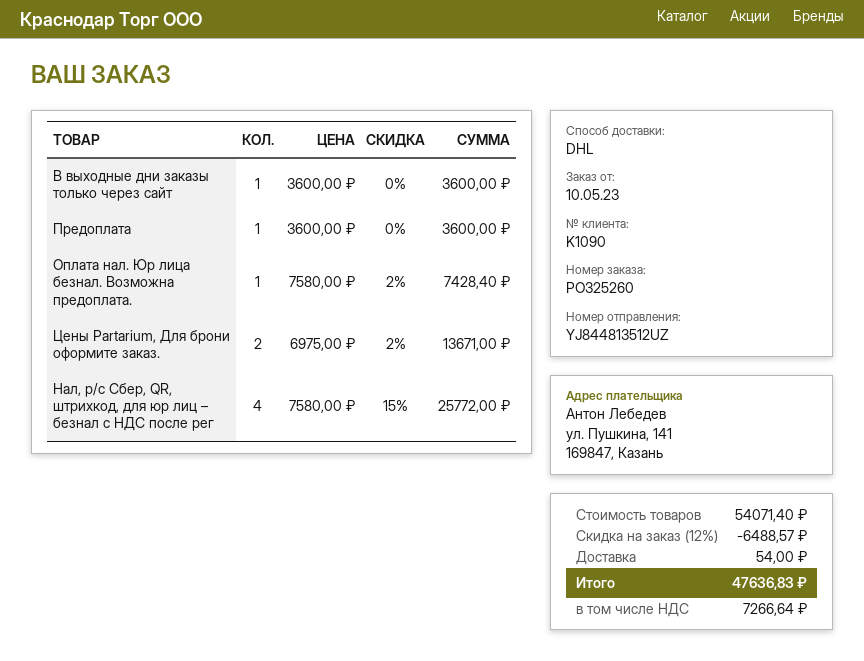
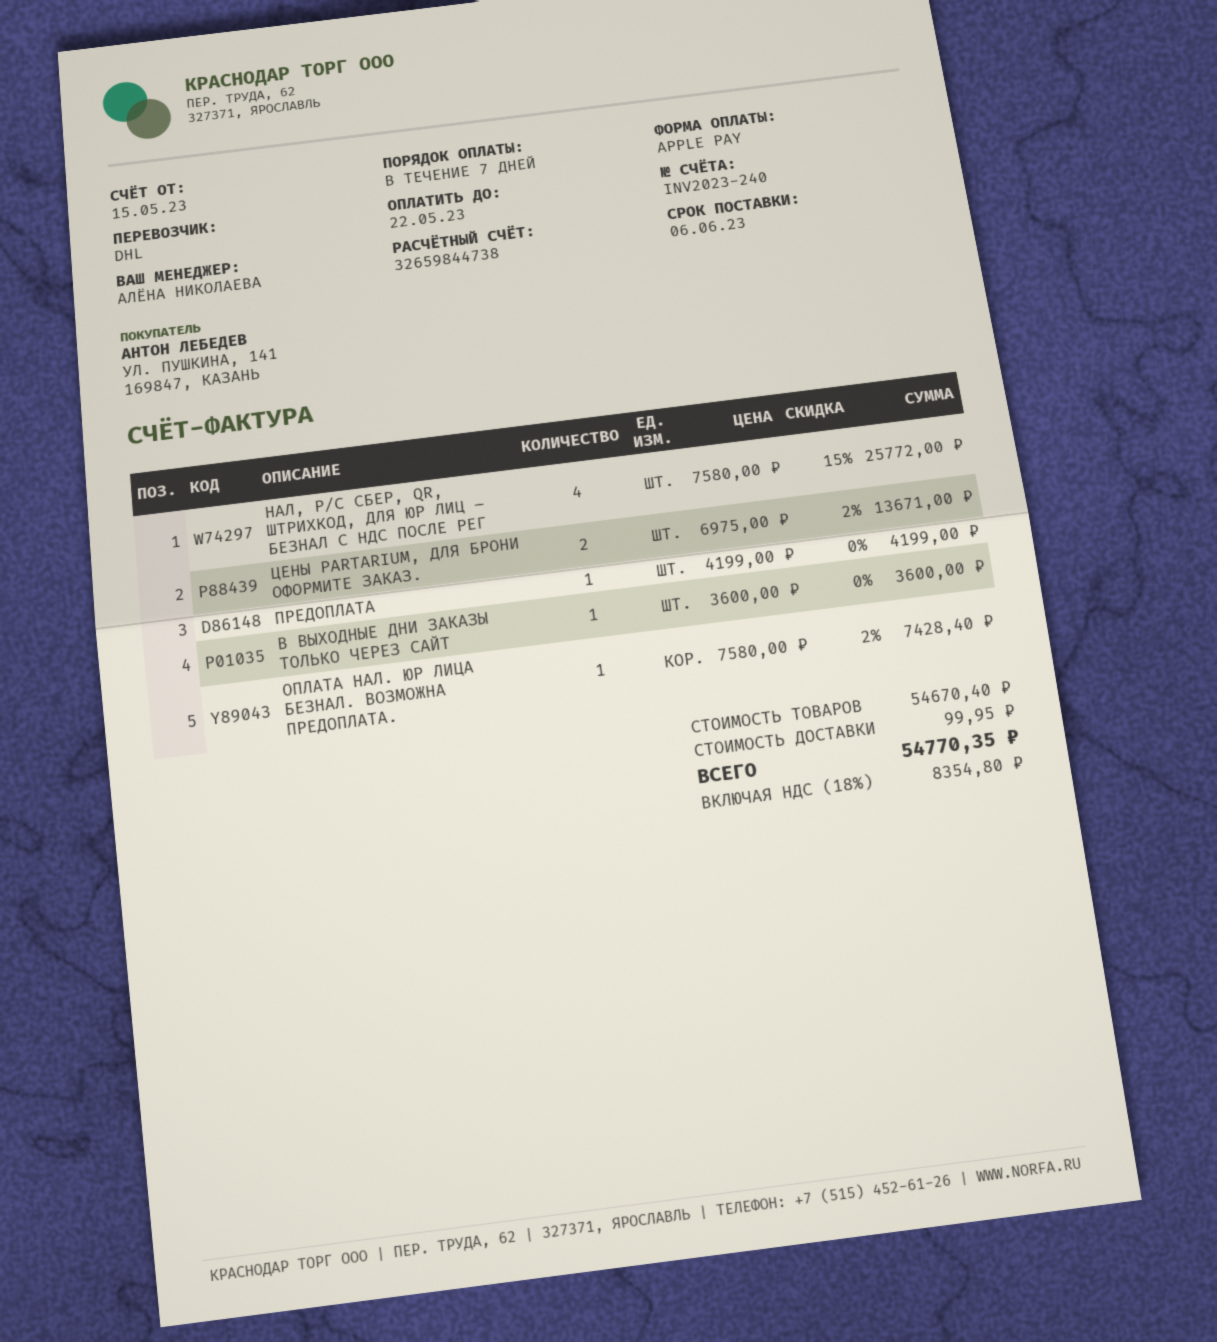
Предоплата: 1 x 3600.00 = 3600.00 -> 1 x 4199.00 = 4199.00
subtotal: 54071.40 -> 54670.40
discount: 12% = 6488.57 -> none
shipping: 54.00 -> 99.95
tax: 7266.64 -> 8354.80
total: 47636.83 -> 54770.35

